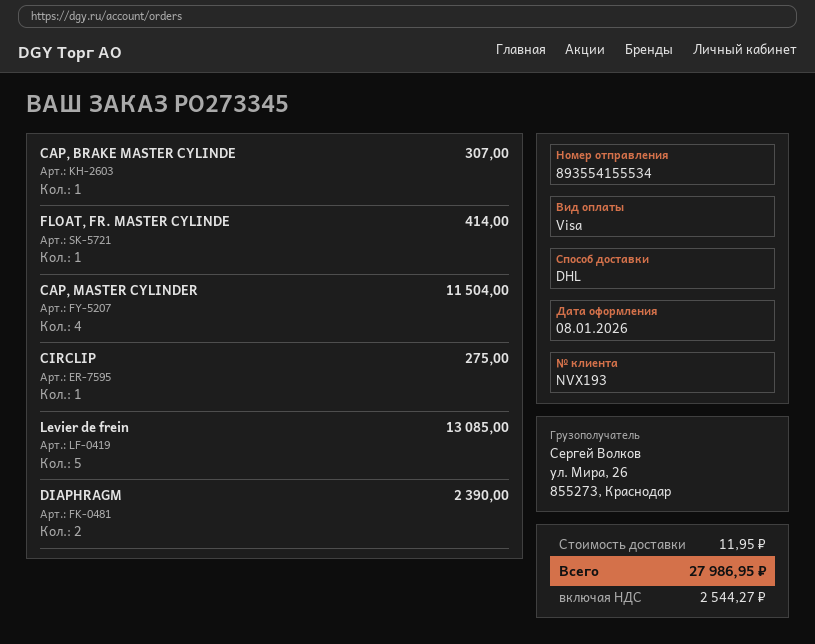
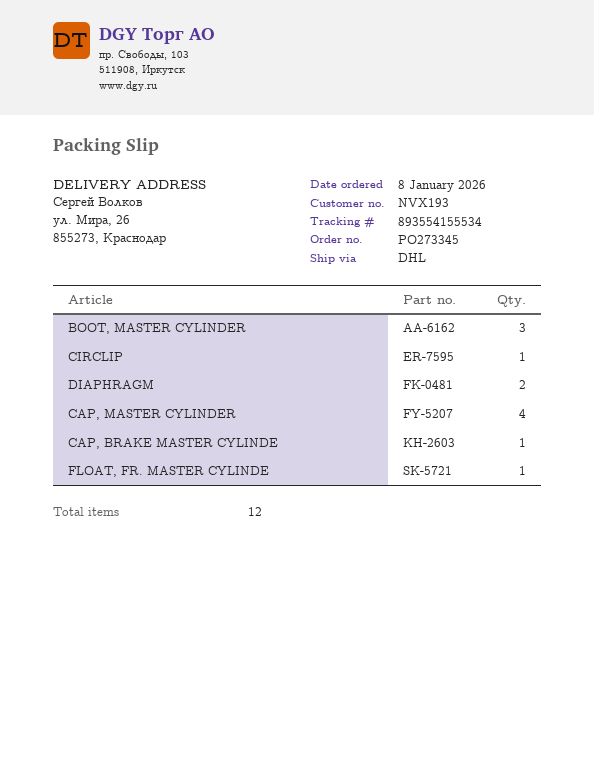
Levier de frein: 5 -> none
BOOT, MASTER CYLINDER: none -> 3

